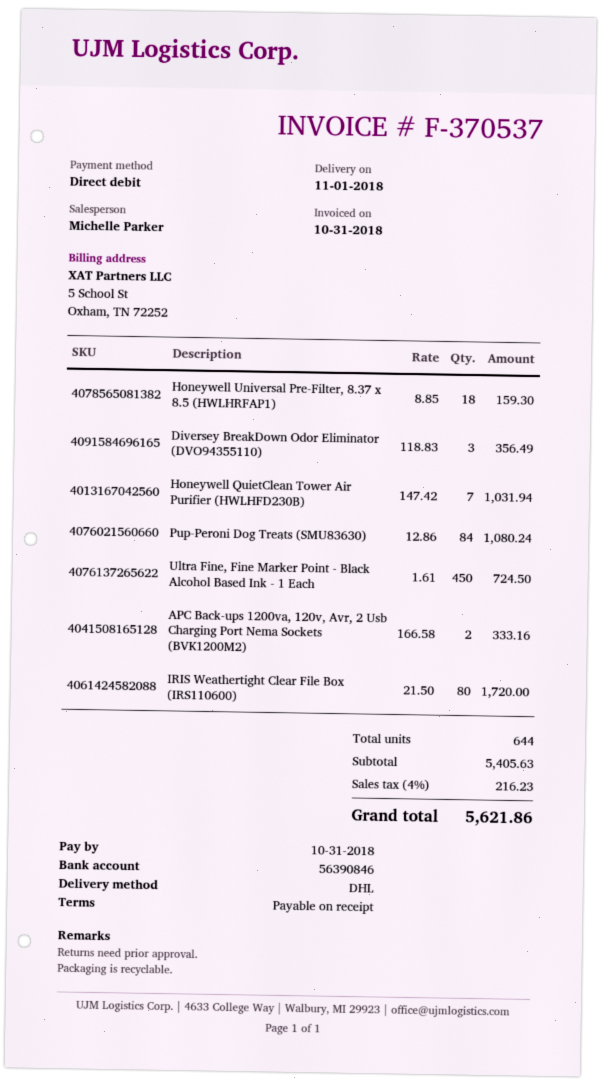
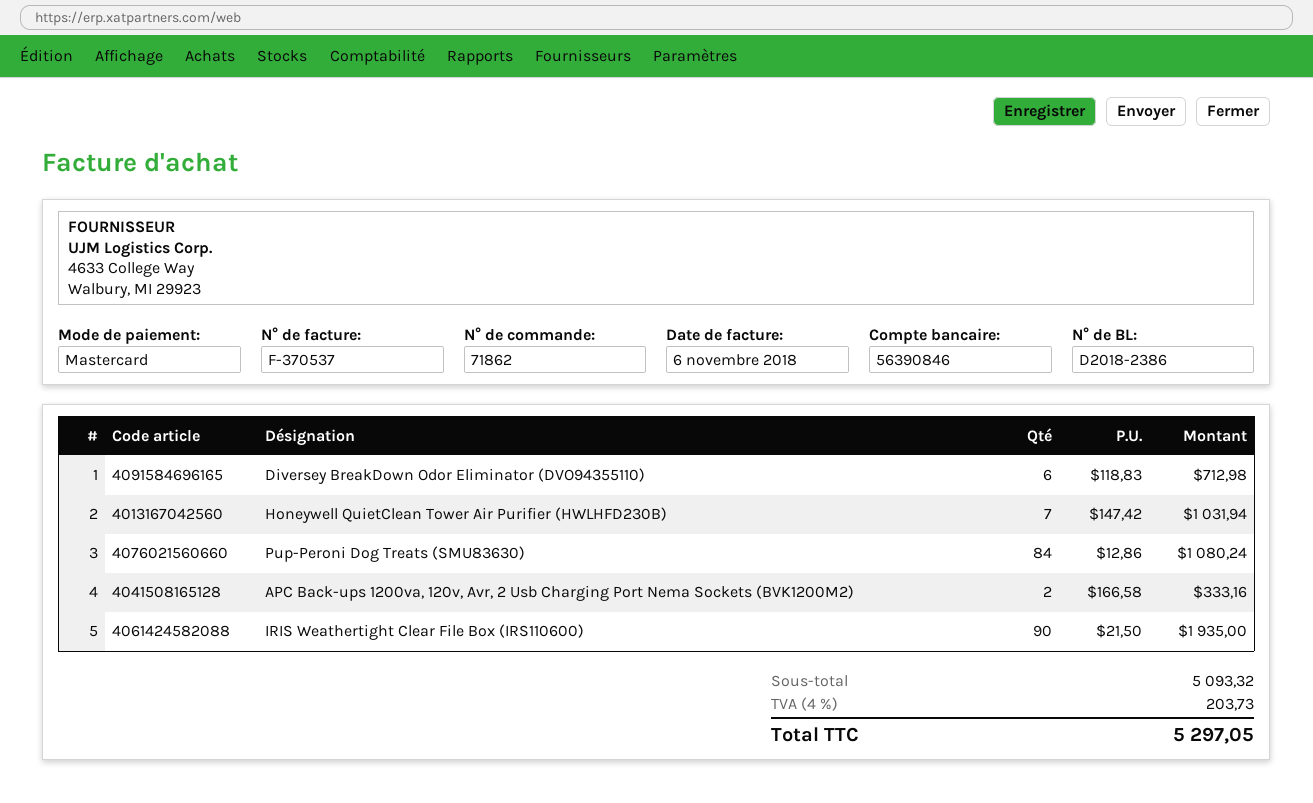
invoice date: 2018-10-31 -> 2018-11-06
payment method: direct debit -> Mastercard
Honeywell Universal Pre-Filter, 8.37 x 8.5 (HWLHRFAP1): 18 x 8.85 = 159.30 -> none
Diversey BreakDown Odor Eliminator (DVO94355110): 3 x 118.83 = 356.49 -> 6 x 118.83 = 712.98
Ultra Fine, Fine Marker Point - Black Alcohol Based Ink - 1 Each: 450 x 1.61 = 724.50 -> none
IRIS Weathertight Clear File Box (IRS110600): 80 x 21.50 = 1720.00 -> 90 x 21.50 = 1935.00
subtotal: 5405.63 -> 5093.32
tax: 4% = 216.23 -> 4% = 203.73
total: 5621.86 -> 5297.05

